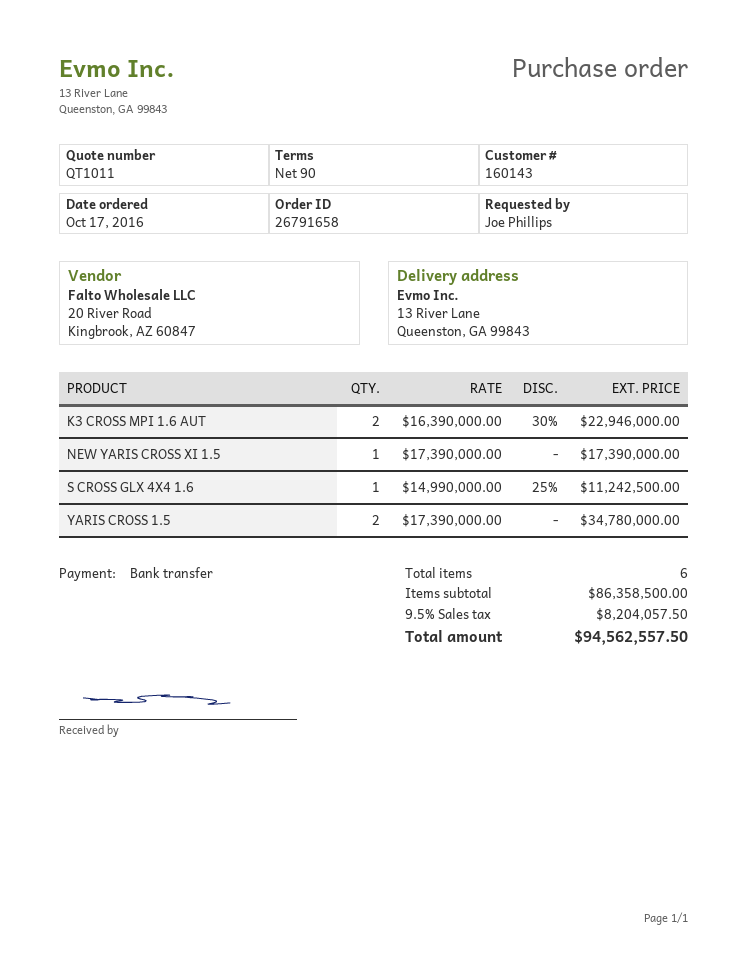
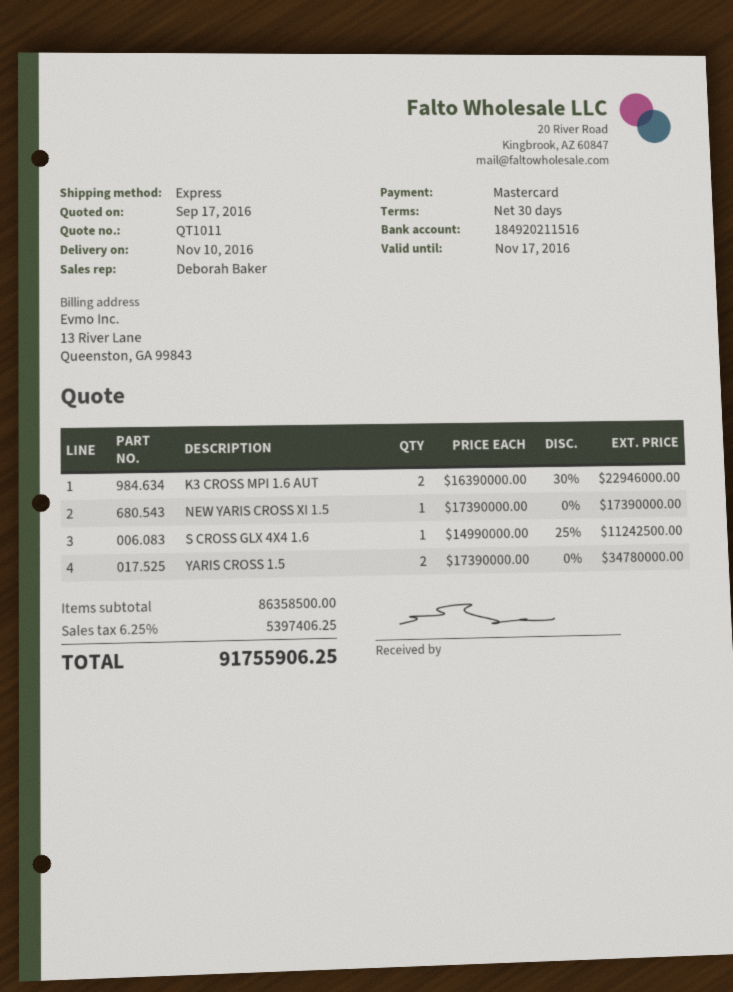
payment terms: 90 days -> 30 days
payment method: bank transfer -> Mastercard
tax: 9.5% = 8204057.50 -> 6.25% = 5397406.25
total: 94562557.50 -> 91755906.25

